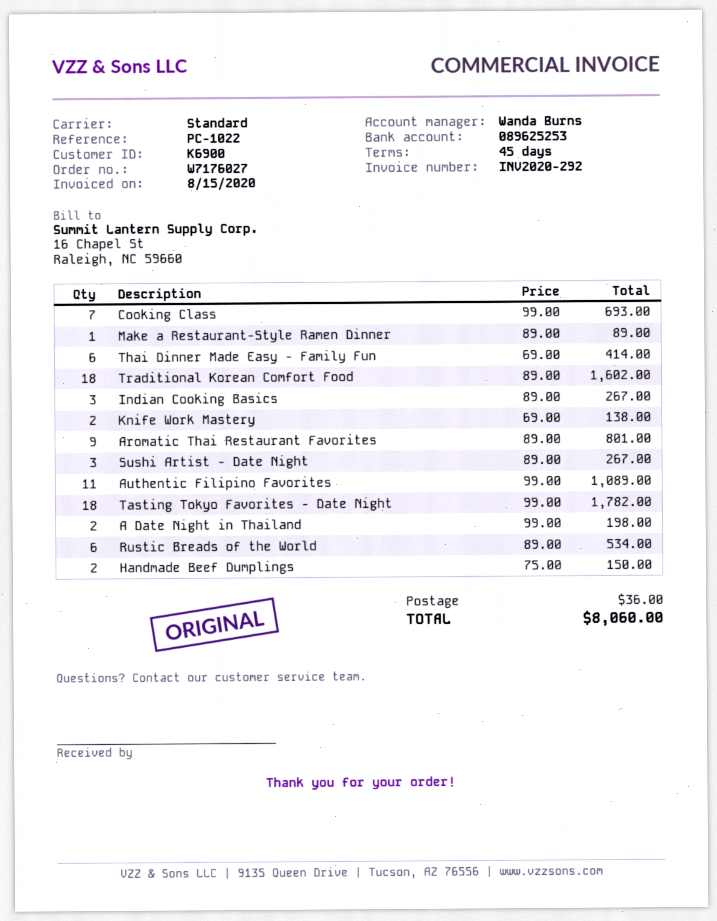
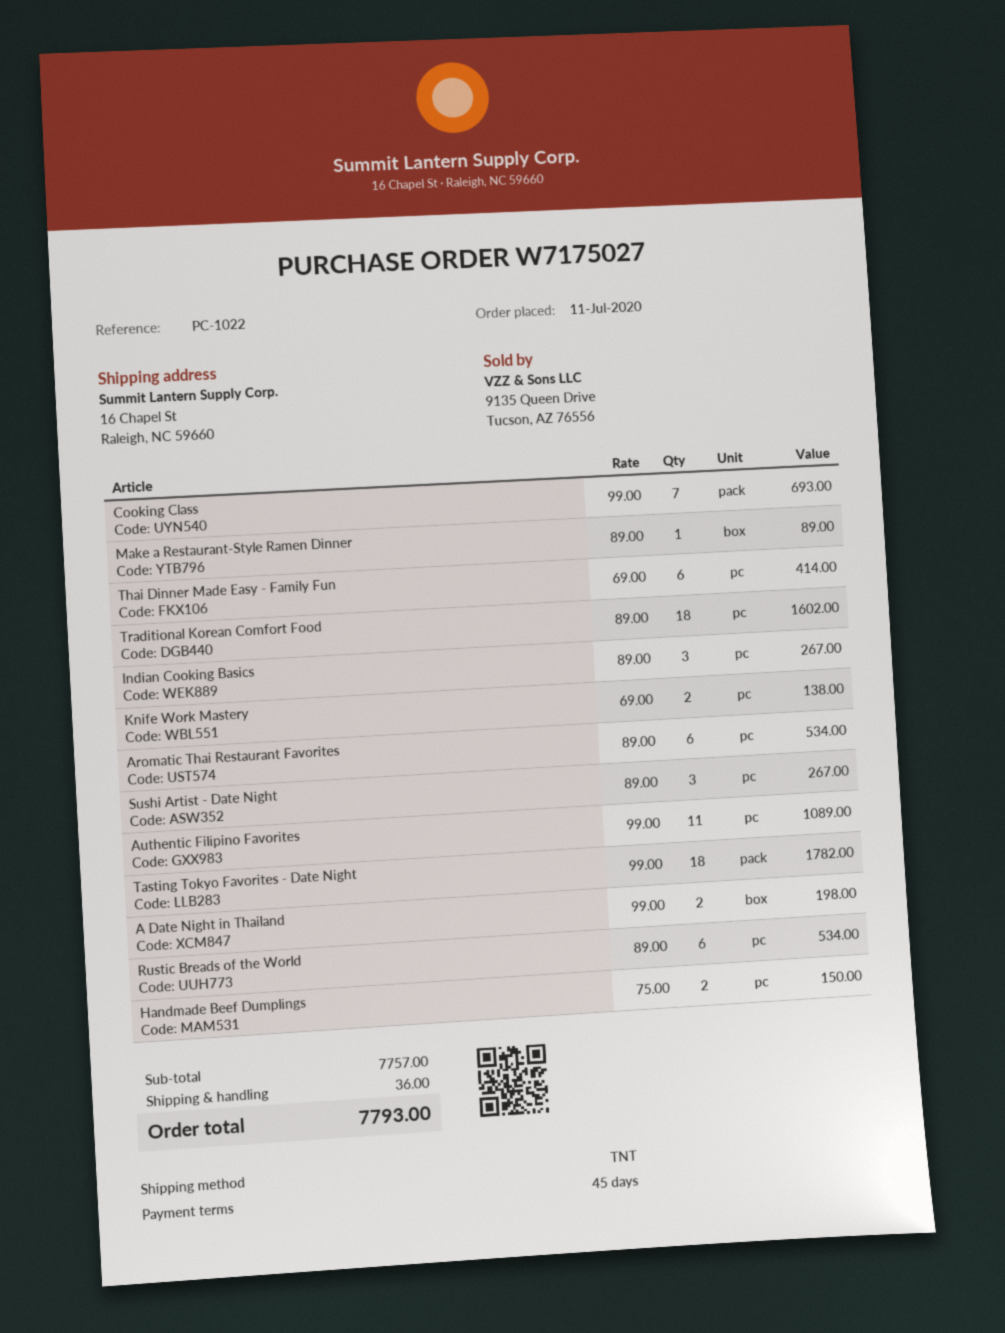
order number: W7176027 -> W7175027
shipping method: standard -> TNT
Aromatic Thai Restaurant Favorites: 9 x 89.00 = 801.00 -> 6 x 89.00 = 534.00
total: 8060.00 -> 7793.00

